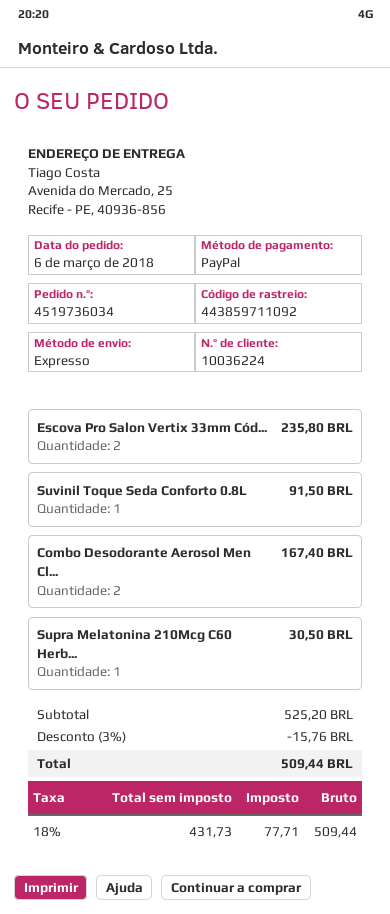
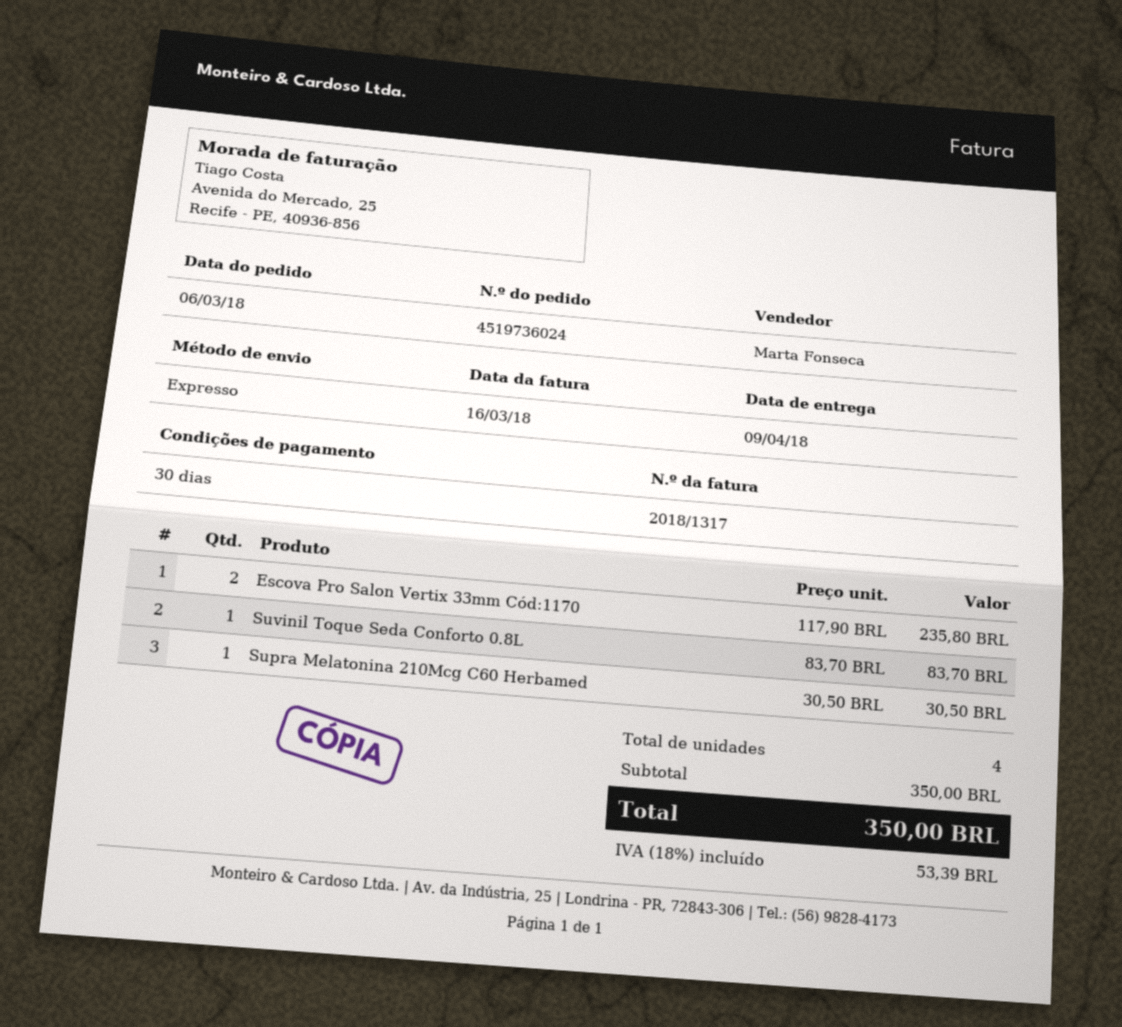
order number: 4519736034 -> 4519736024
Suvinil Toque Seda Conforto 0.8L: 1 for 91.50 -> 1 for 83.70
Combo Desodorante Aerosol Men Cl...: 2 for 167.40 -> none
subtotal: 525.20 -> 350.00
discount: 3% = 15.76 -> none
tax: 18% = 77.71 -> 18% = 53.39
total: 509.44 -> 350.00

